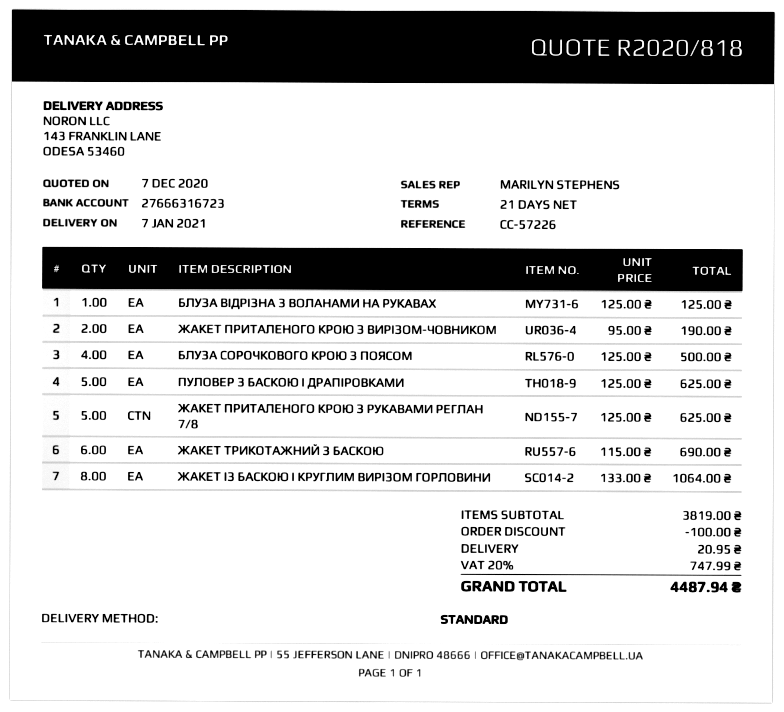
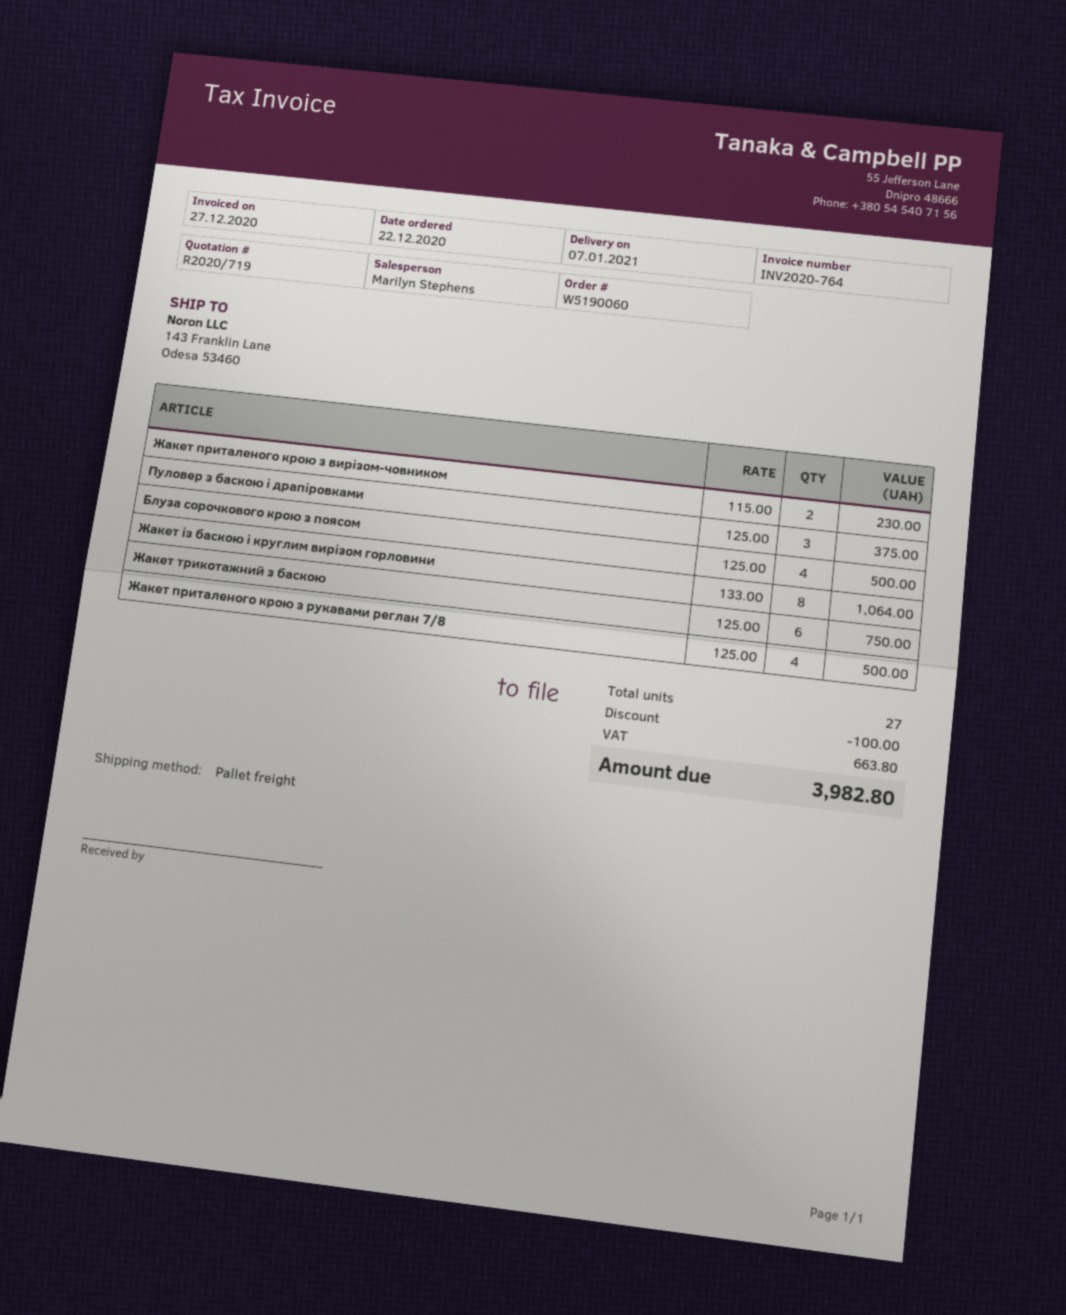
quote number: R2020/818 -> R2020/719
shipping method: standard -> pallet freight
БЛУЗА ВІДРІЗНА З ВОЛАНАМИ НА РУКАВАХ: 1 x 125.00 = 125.00 -> none
ЖАКЕТ ПРИТАЛЕНОГО КРОЮ З ВИРІЗОМ-ЧОВНИКОМ: 2 x 95.00 = 190.00 -> 2 x 115.00 = 230.00
ПУЛОВЕР З БАСКОЮ І ДРАПІРОВКАМИ: 5 x 125.00 = 625.00 -> 3 x 125.00 = 375.00
ЖАКЕТ ПРИТАЛЕНОГО КРОЮ З РУКАВАМИ РЕГЛАН 7/8: 5 x 125.00 = 625.00 -> 4 x 125.00 = 500.00
ЖАКЕТ ТРИКОТАЖНИЙ З БАСКОЮ: 6 x 115.00 = 690.00 -> 6 x 125.00 = 750.00
shipping: 20.95 -> none
tax: 747.99 -> 663.80
total: 4487.94 -> 3982.80

